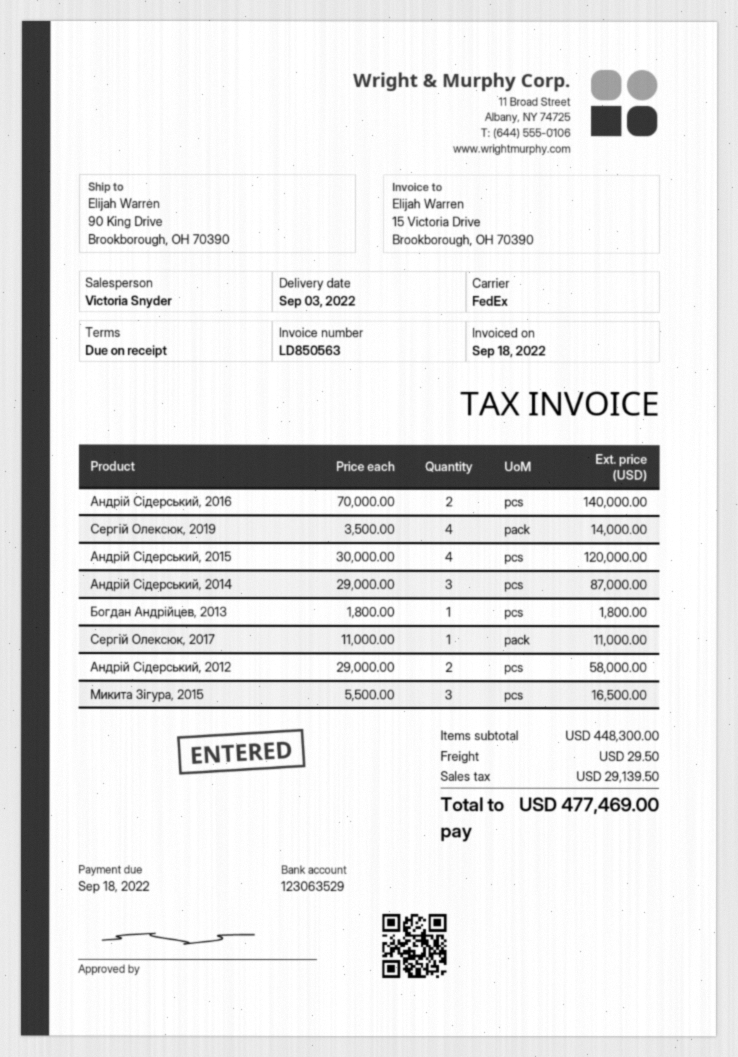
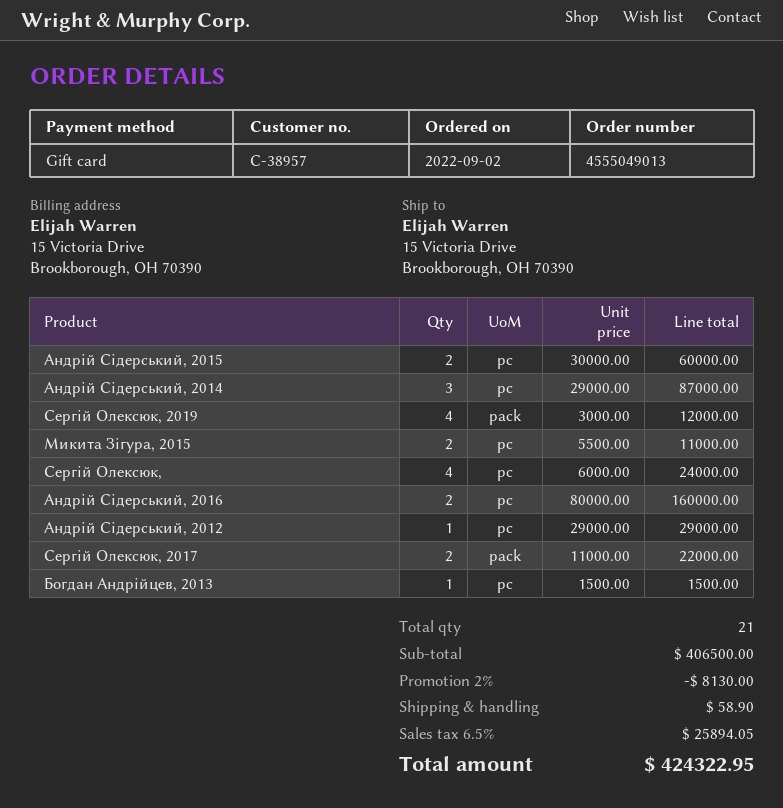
ship to: 90 King Drive, Brookborough, OH 70390 -> 15 Victoria Drive, Brookborough, OH 70390
Андрій Сідерський, 2016: 2 x 70000.00 = 140000.00 -> 2 x 80000.00 = 160000.00
Сергій Олексюк, 2019: 4 x 3500.00 = 14000.00 -> 4 x 3000.00 = 12000.00
Андрій Сідерський, 2015: 4 x 30000.00 = 120000.00 -> 2 x 30000.00 = 60000.00
Богдан Андрійцев, 2013: 1 x 1800.00 = 1800.00 -> 1 x 1500.00 = 1500.00
Сергій Олексюк, 2017: 1 x 11000.00 = 11000.00 -> 2 x 11000.00 = 22000.00
Андрій Сідерський, 2012: 2 x 29000.00 = 58000.00 -> 1 x 29000.00 = 29000.00
Микита Зігура, 2015: 3 x 5500.00 = 16500.00 -> 2 x 5500.00 = 11000.00
Сергій Олексюк,: none -> 4 x 6000.00 = 24000.00
subtotal: 448300.00 -> 406500.00
discount: none -> 2% = 8130.00
shipping: 29.50 -> 58.90
tax: 29139.50 -> 25894.05
total: 477469.00 -> 424322.95

